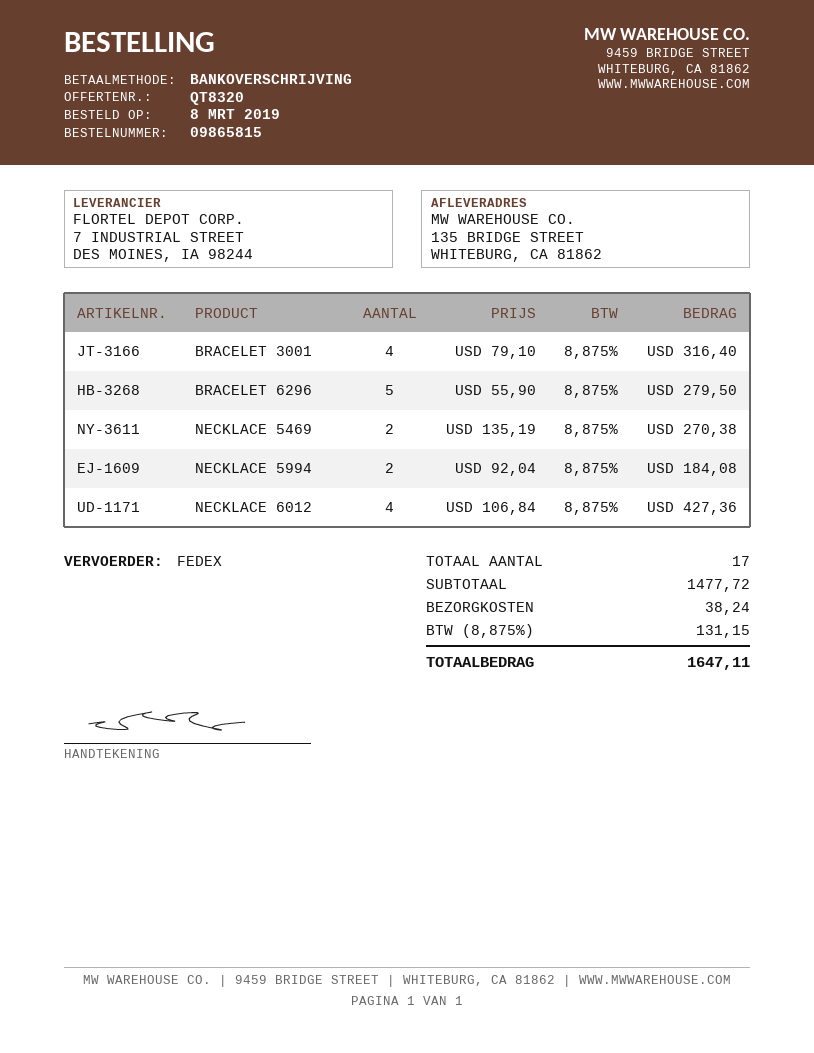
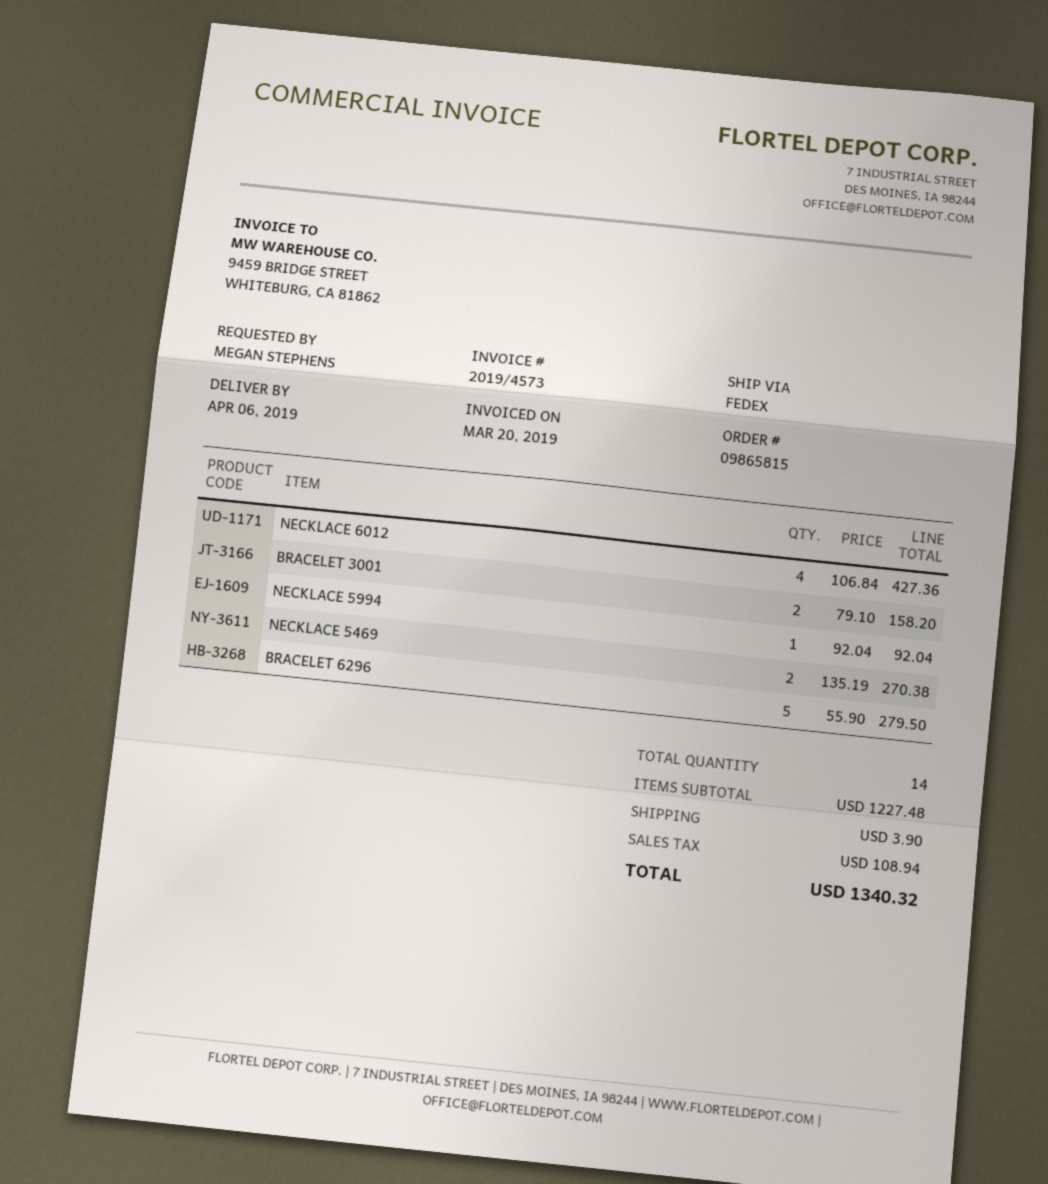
BRACELET 3001: 4 x 79.10 = 316.40 -> 2 x 79.10 = 158.20
NECKLACE 5994: 2 x 92.04 = 184.08 -> 1 x 92.04 = 92.04
total quantity: 17 -> 14
subtotal: 1477.72 -> 1227.48
shipping: 38.24 -> 3.90
tax: 131.15 -> 108.94
total: 1647.11 -> 1340.32

